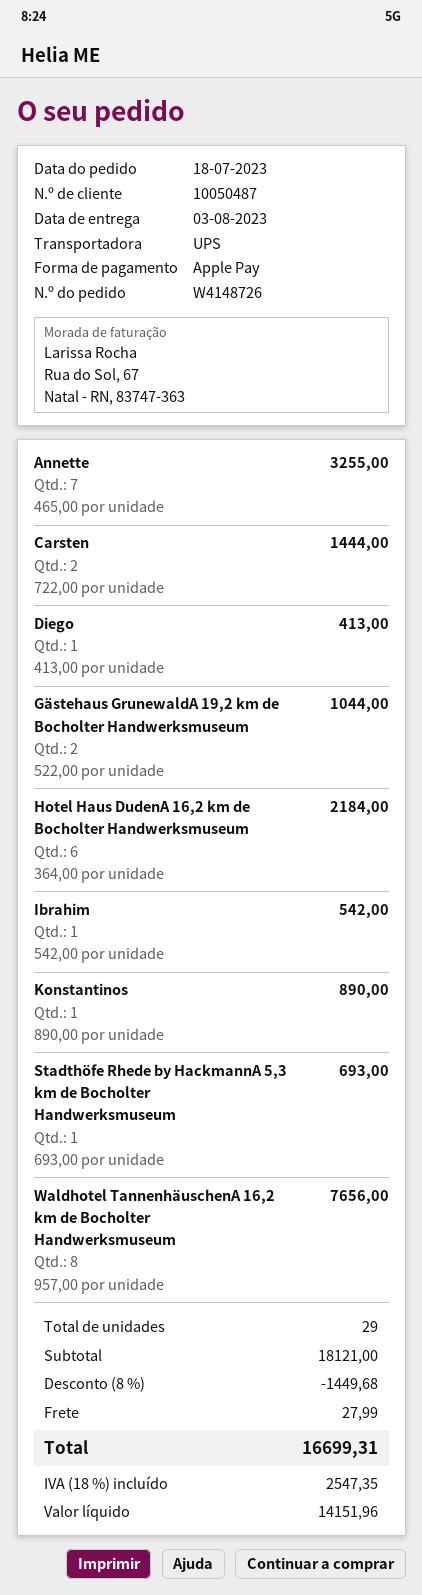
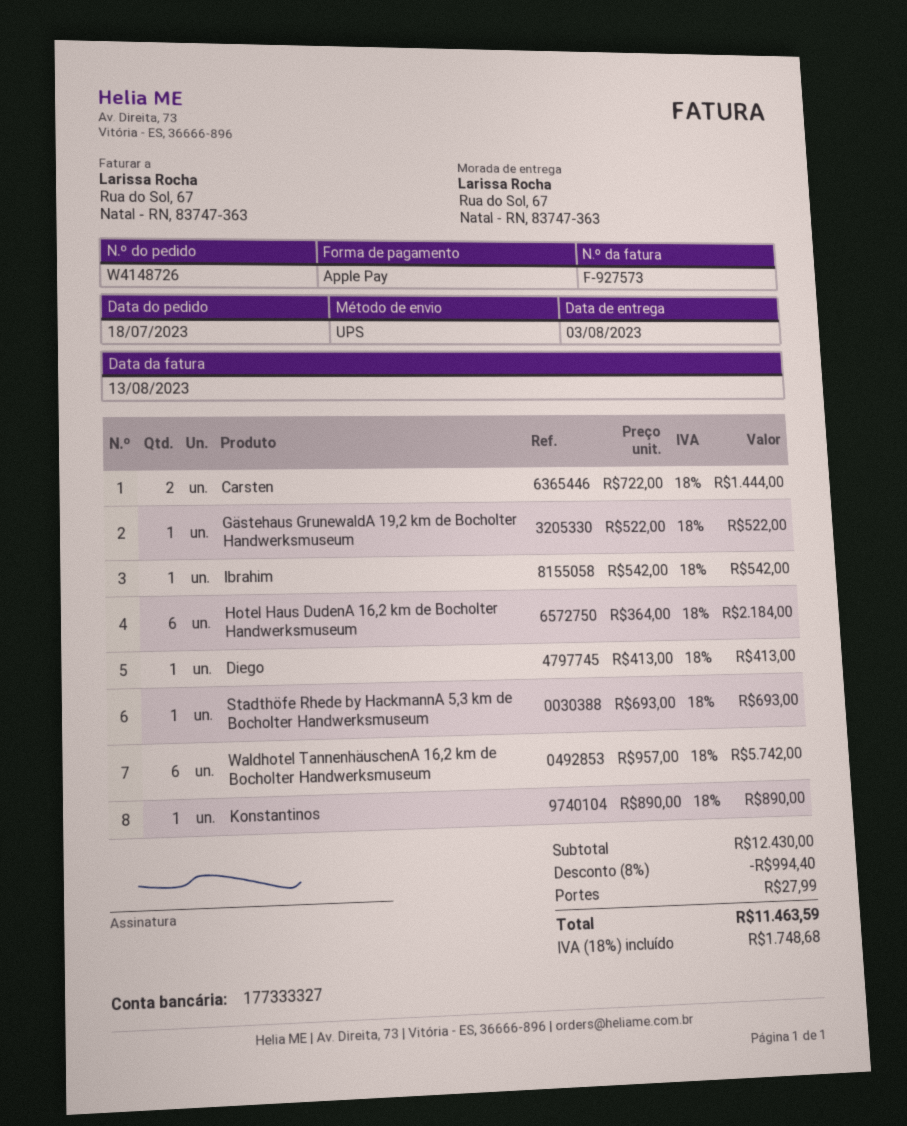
Annette: 7 x 465.00 = 3255.00 -> none
Gästehaus GrunewaldA 19,2 km de Bocholter Handwerksmuseum: 2 x 522.00 = 1044.00 -> 1 x 522.00 = 522.00
Waldhotel TannenhäuschenA 16,2 km de Bocholter Handwerksmuseum: 8 x 957.00 = 7656.00 -> 6 x 957.00 = 5742.00
subtotal: 18121.00 -> 12430.00
discount: 8% = 1449.68 -> 8% = 994.40
tax: 18% = 2547.35 -> 18% = 1748.68
total: 16699.31 -> 11463.59

